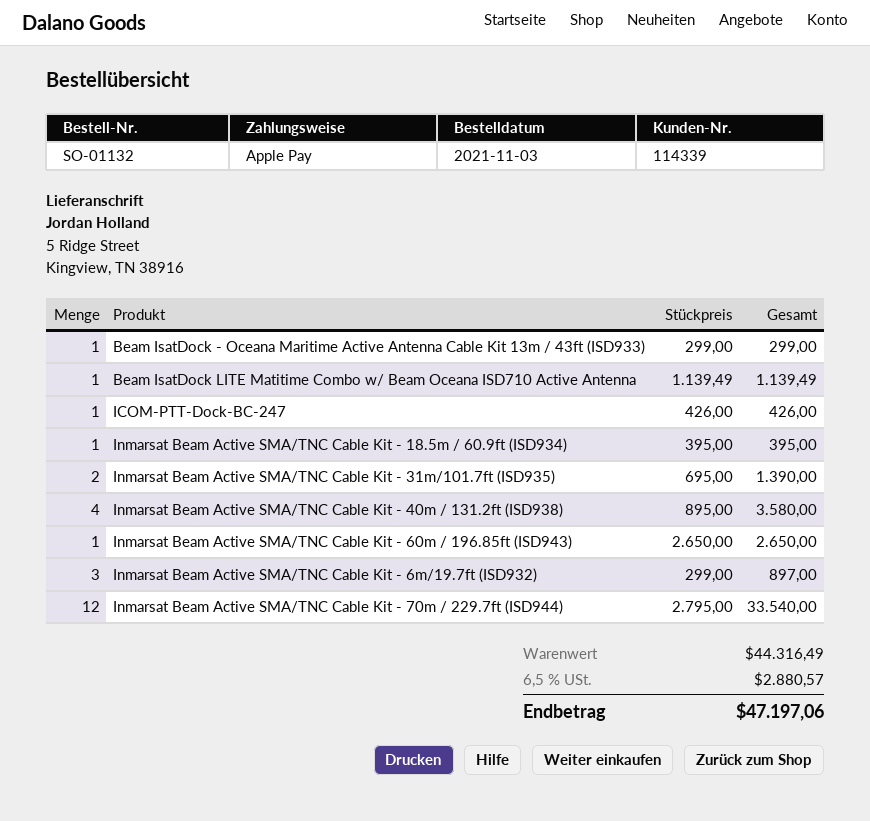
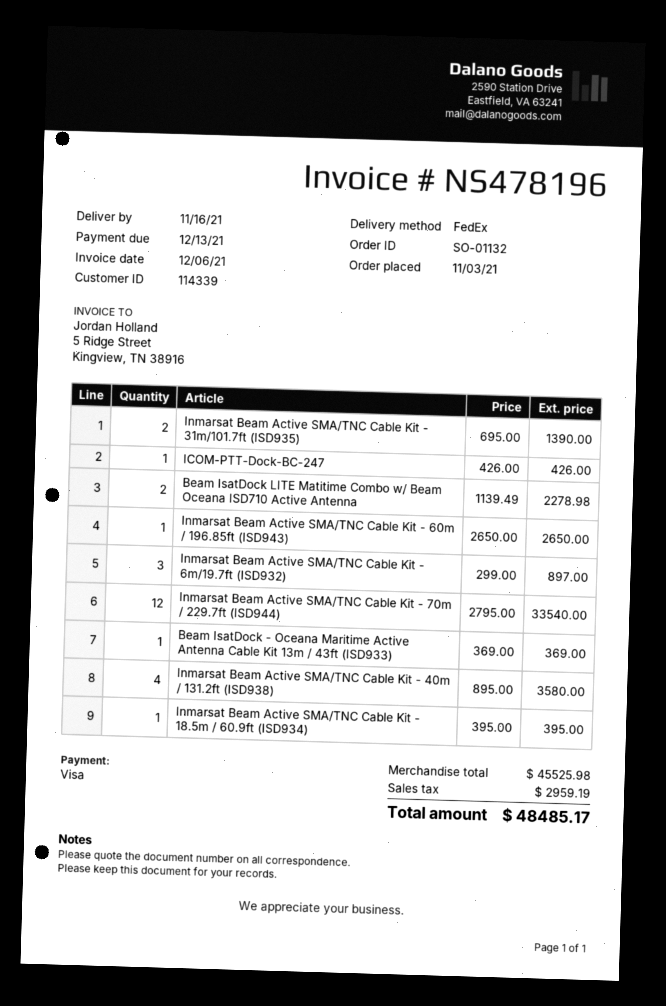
payment method: Apple Pay -> Visa
Beam IsatDock - Oceana Maritime Active Antenna Cable Kit 13m / 43ft (ISD933): 1 x 299.00 = 299.00 -> 1 x 369.00 = 369.00
Beam IsatDock LITE Matitime Combo w/ Beam Oceana ISD710 Active Antenna: 1 x 1139.49 = 1139.49 -> 2 x 1139.49 = 2278.98
subtotal: 44316.49 -> 45525.98
tax: 2880.57 -> 2959.19
total: 47197.06 -> 48485.17

